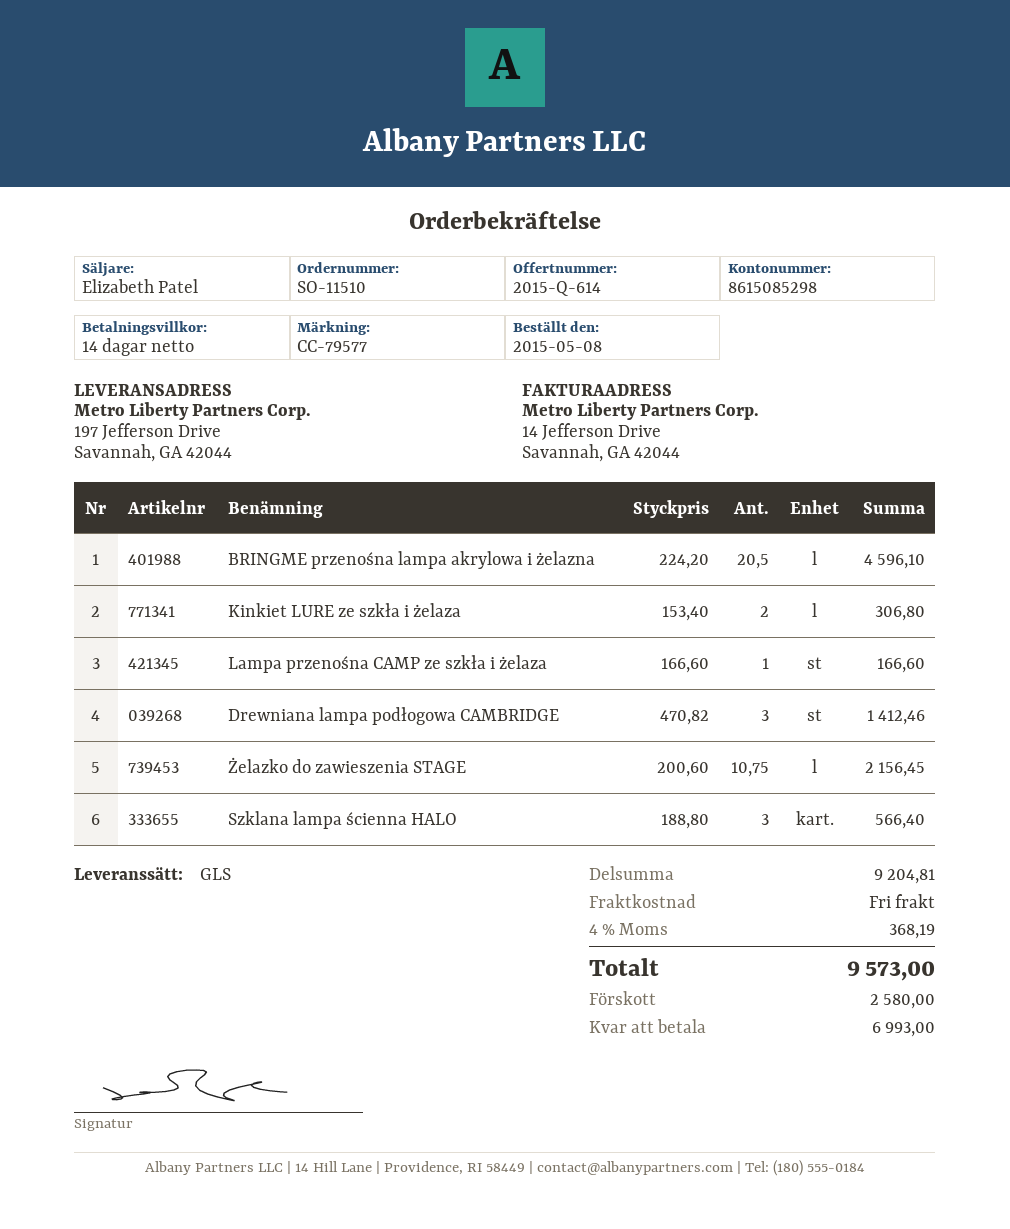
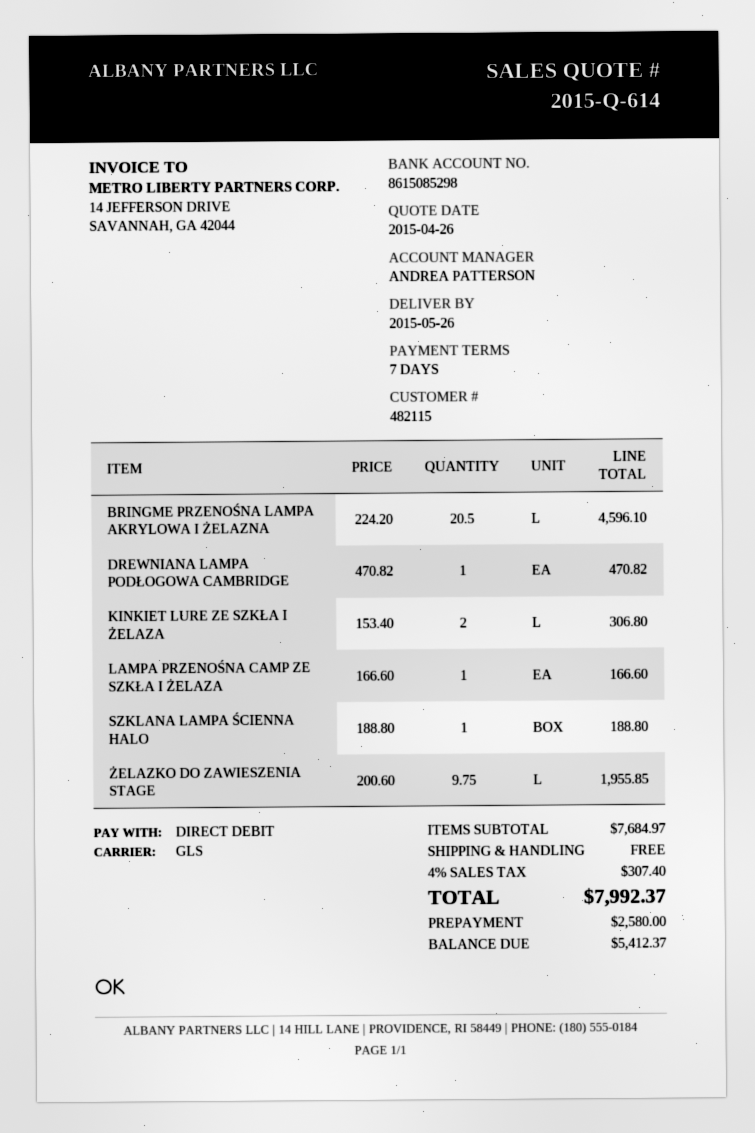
payment terms: 14 days -> 7 days
sales rep: Elizabeth Patel -> ANDREA PATTERSON
Drewniana lampa podłogowa CAMBRIDGE: 3 x 470.82 = 1412.46 -> 1 x 470.82 = 470.82
Żelazko do zawieszenia STAGE: 10.75 x 200.60 = 2156.45 -> 9.75 x 200.60 = 1955.85
Szklana lampa ścienna HALO: 3 x 188.80 = 566.40 -> 1 x 188.80 = 188.80
subtotal: 9204.81 -> 7684.97
tax: 4% = 368.19 -> 4% = 307.40
total: 9573.00 -> 7992.37
balance: 6993.00 -> 5412.37

